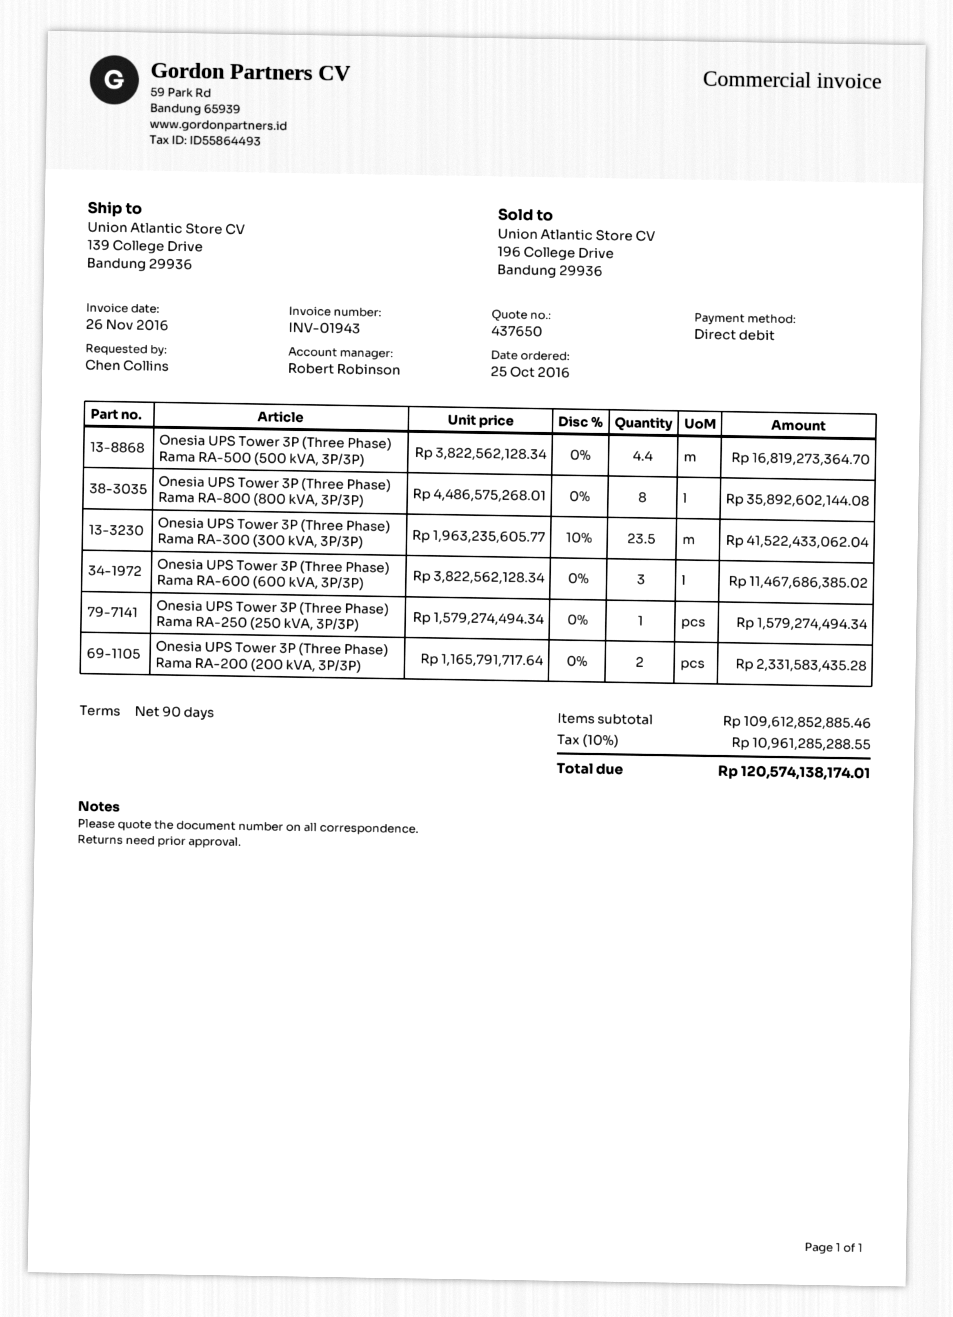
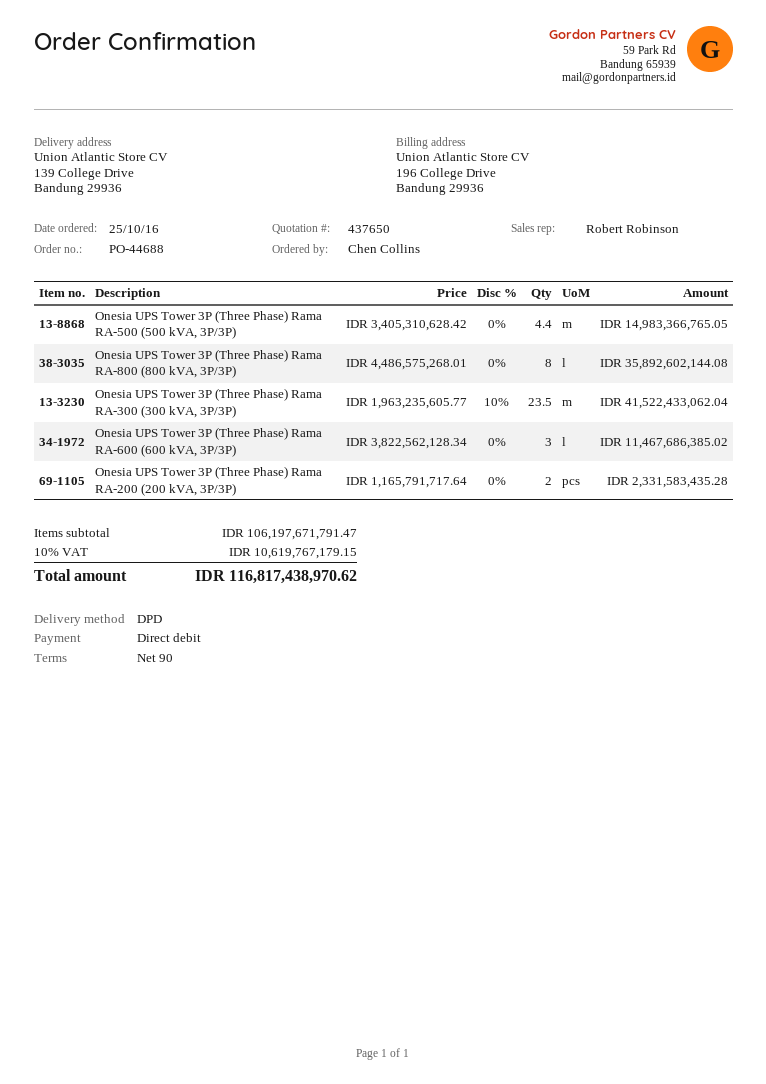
Onesia UPS Tower 3P (Three Phase) Rama RA-500 (500 kVA, 3P/3P): 4.4 x 3822562128.34 = 16819273364.70 -> 4.4 x 3405310628.42 = 14983366765.05
Onesia UPS Tower 3P (Three Phase) Rama RA-250 (250 kVA, 3P/3P): 1 x 1579274494.34 = 1579274494.34 -> none
subtotal: 109612852885.46 -> 106197671791.47
tax: 10% = 10961285288.55 -> 10% = 10619767179.15
total: 120574138174.01 -> 116817438970.62

